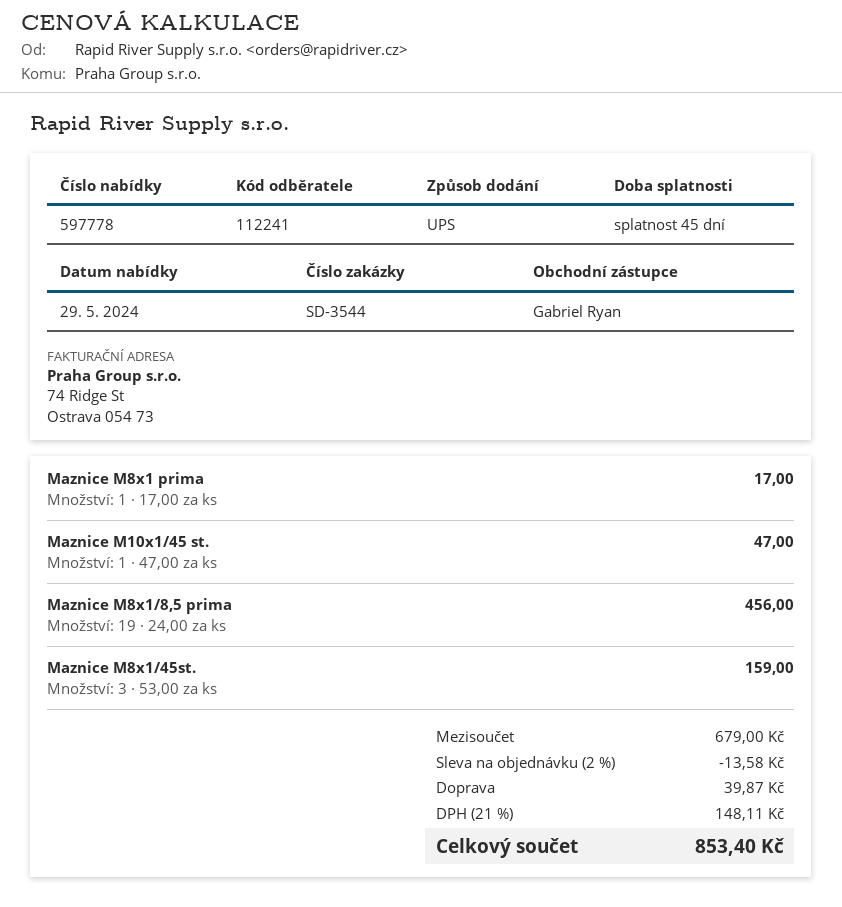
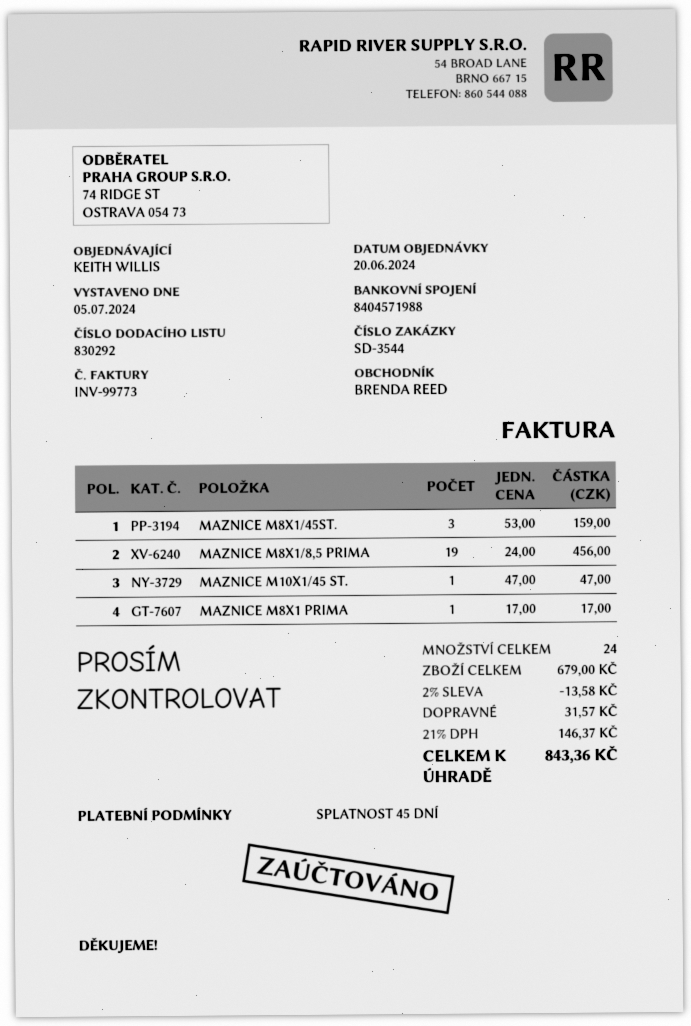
sales rep: Gabriel Ryan -> BRENDA REED
shipping: 39.87 -> 31.57
tax: 21% = 148.11 -> 21% = 146.37
total: 853.40 -> 843.36

